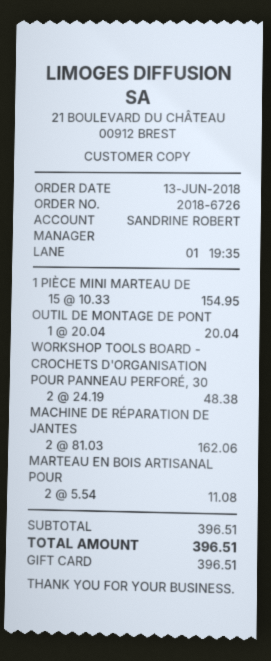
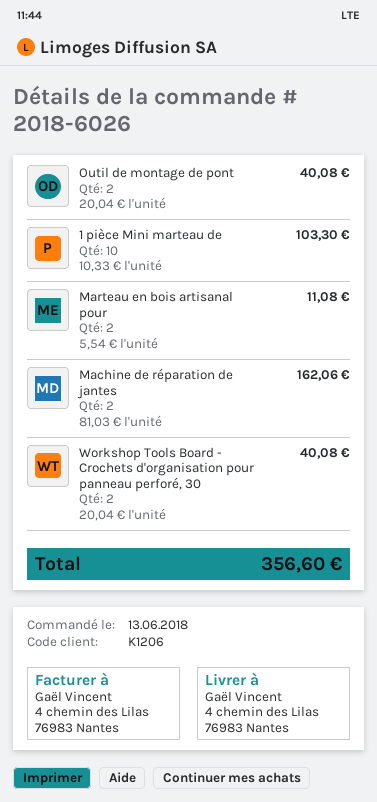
order number: 2018-6726 -> 2018-6026
1 PIÈCE MINI MARTEAU DE: 15 x 10.33 = 154.95 -> 10 x 10.33 = 103.30
OUTIL DE MONTAGE DE PONT: 1 x 20.04 = 20.04 -> 2 x 20.04 = 40.08
WORKSHOP TOOLS BOARD - CROCHETS D'ORGANISATION POUR PANNEAU PERFORÉ, 30: 2 x 24.19 = 48.38 -> 2 x 20.04 = 40.08
total: 396.51 -> 356.60

